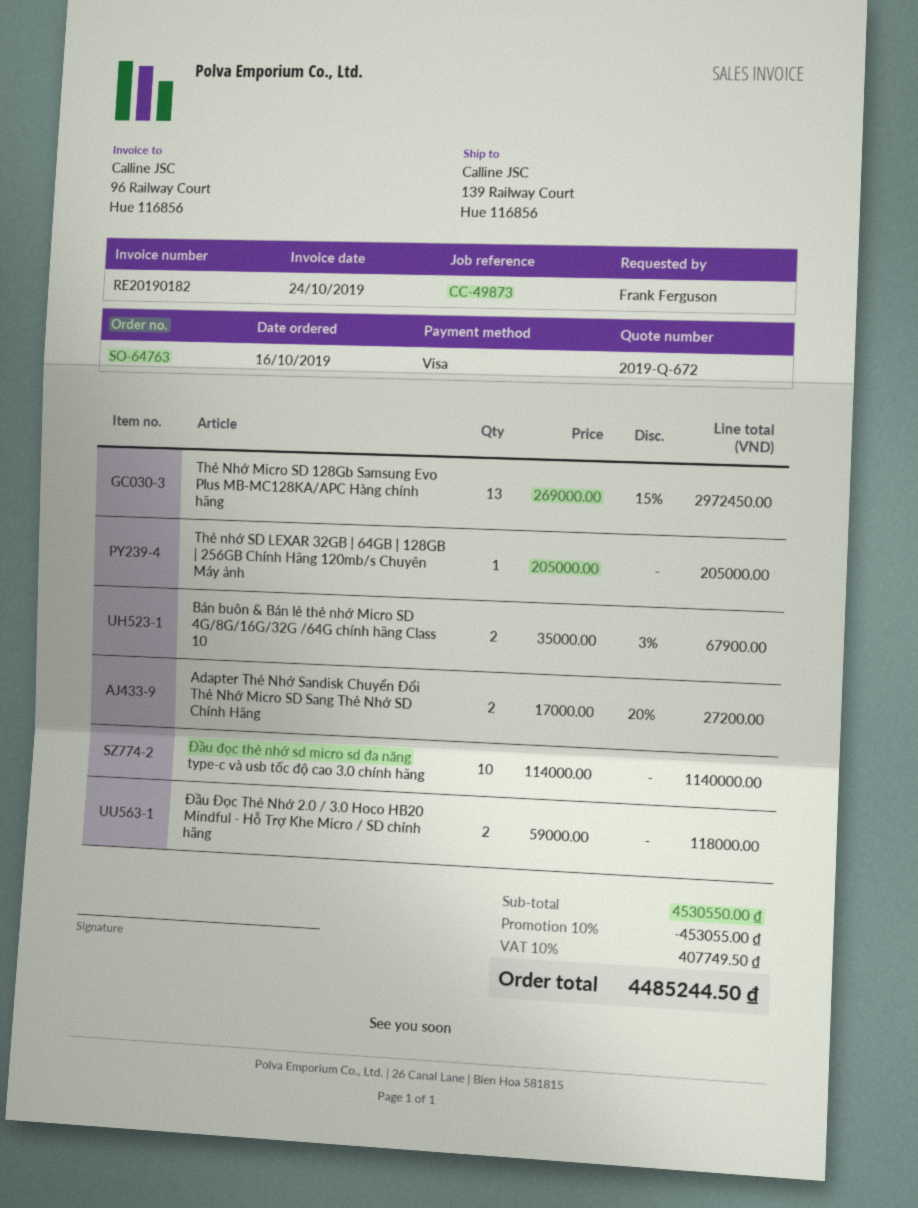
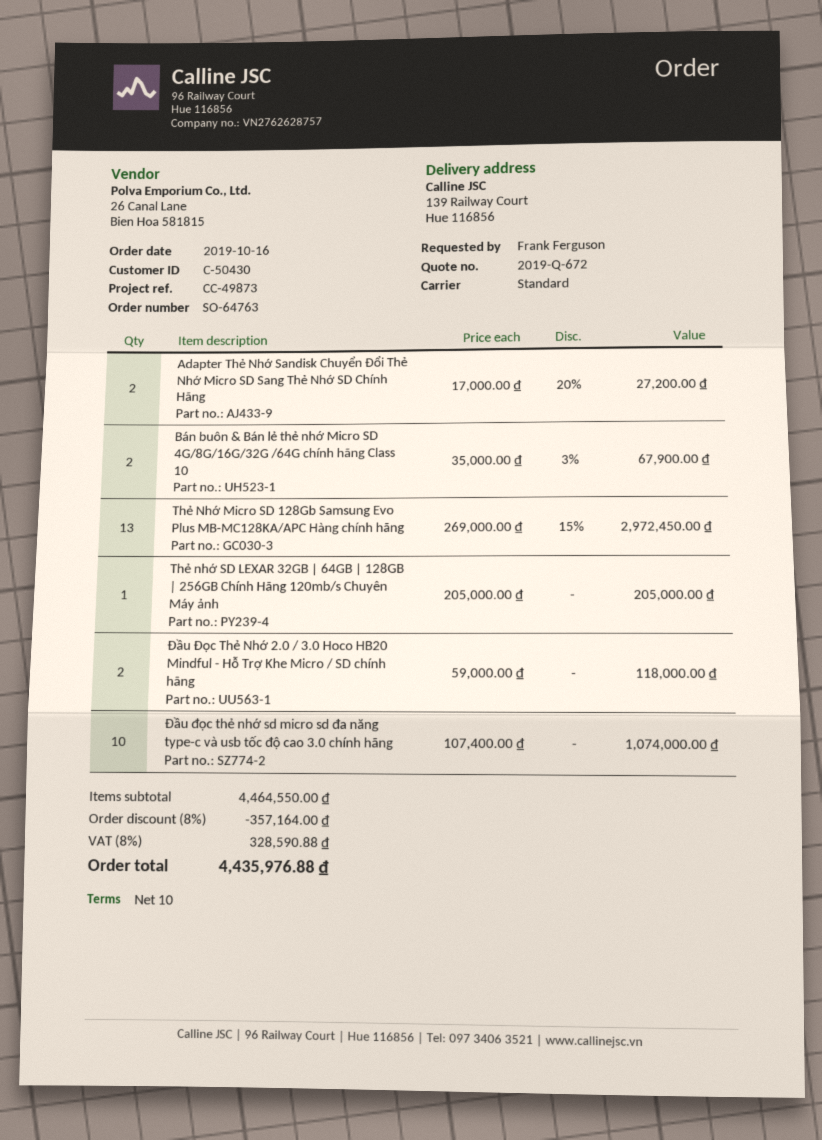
Đầu đọc thẻ nhớ sd micro sd đa năng type-c và usb tốc độ cao 3.0 chính hãng: 10 x 114000.00 = 1140000.00 -> 10 x 107400.00 = 1074000.00
subtotal: 4530550.00 -> 4464550.00
discount: 10% = 453055.00 -> 8% = 357164.00
tax: 10% = 407749.50 -> 8% = 328590.88
total: 4485244.50 -> 4435976.88

